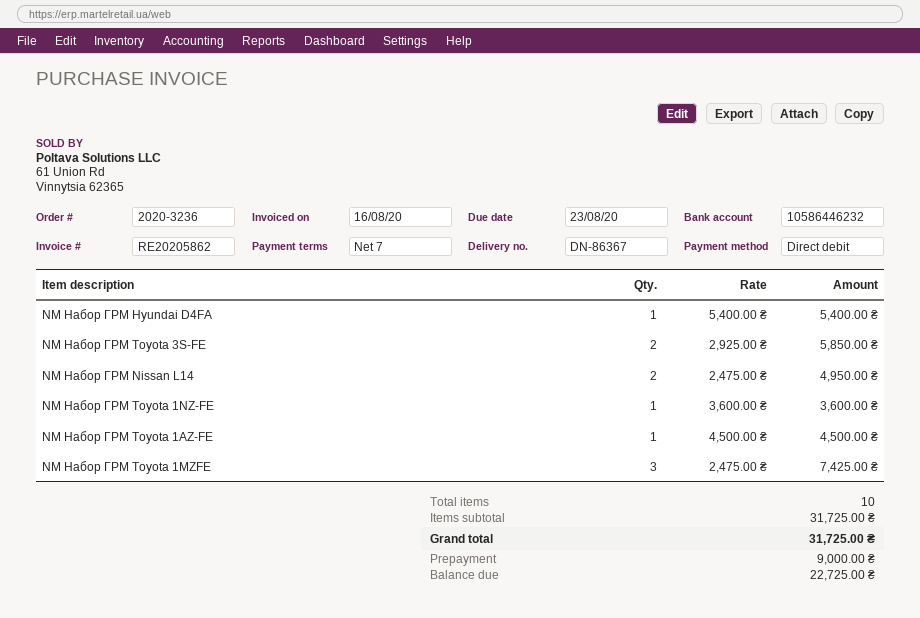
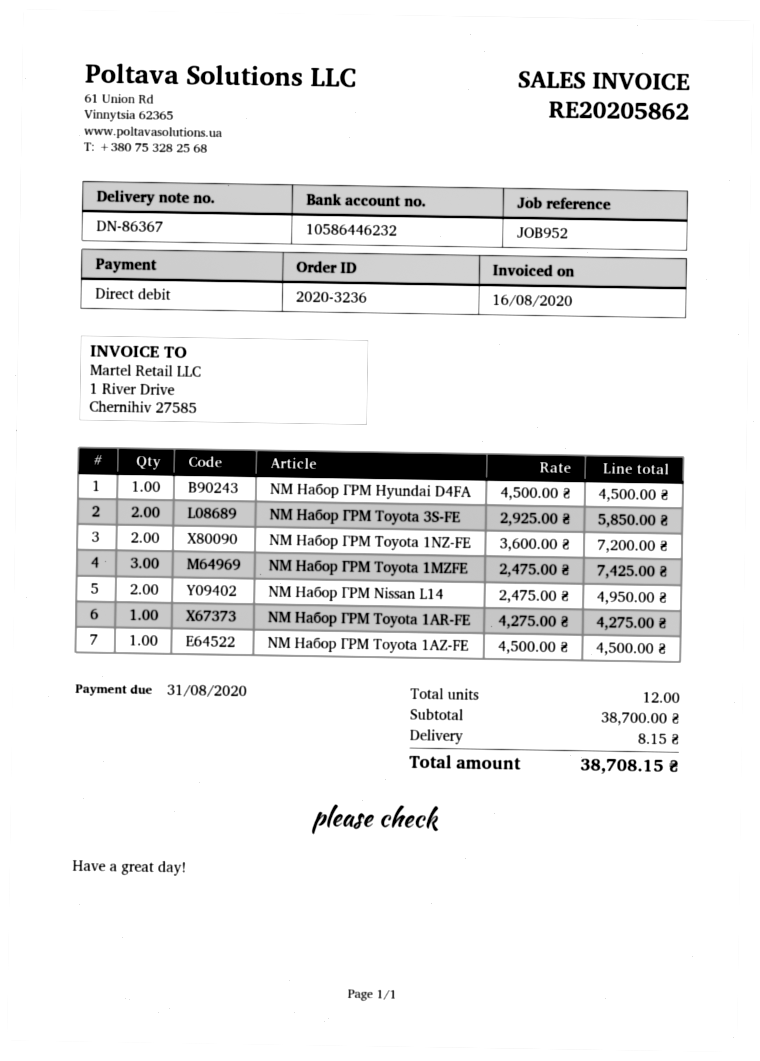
due date: 2020-08-23 -> 2020-08-31
NM Набор ГРМ Hyundai D4FA: 1 x 5400.00 = 5400.00 -> 1 x 4500.00 = 4500.00
NM Набор ГРМ Toyota 1NZ-FE: 1 x 3600.00 = 3600.00 -> 2 x 3600.00 = 7200.00
NM Набор ГРМ Toyota 1AR-FE: none -> 1 x 4275.00 = 4275.00
total quantity: 10 -> 12
subtotal: 31725.00 -> 38700.00
shipping: none -> 8.15
total: 31725.00 -> 38708.15

